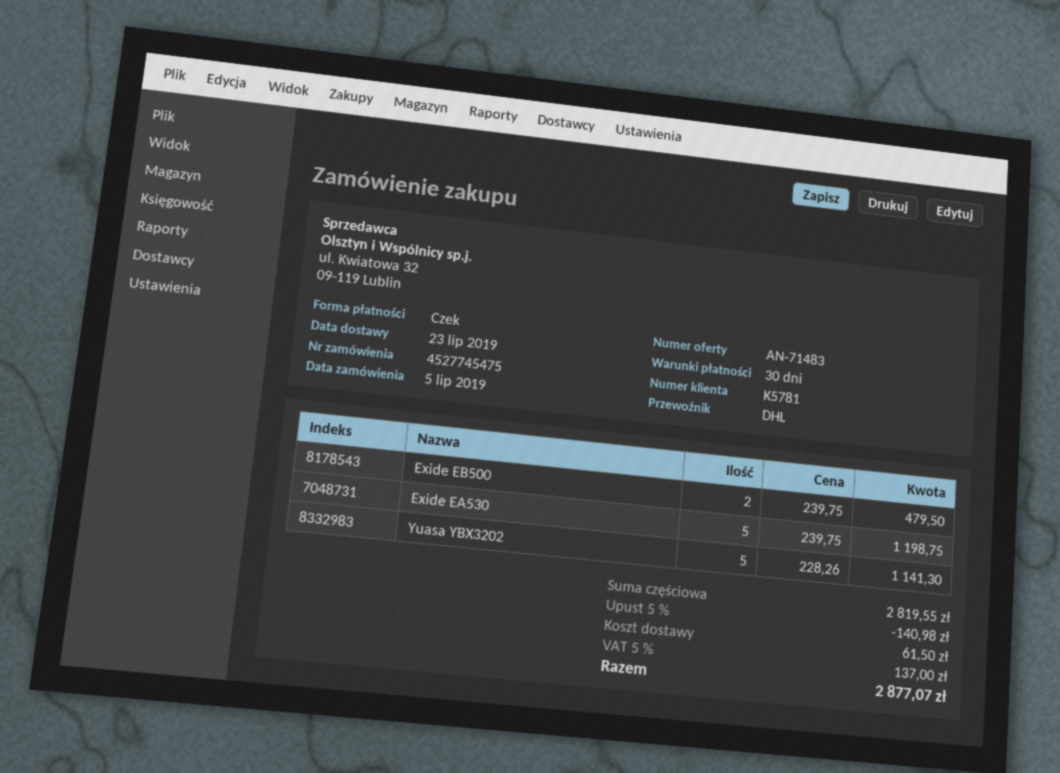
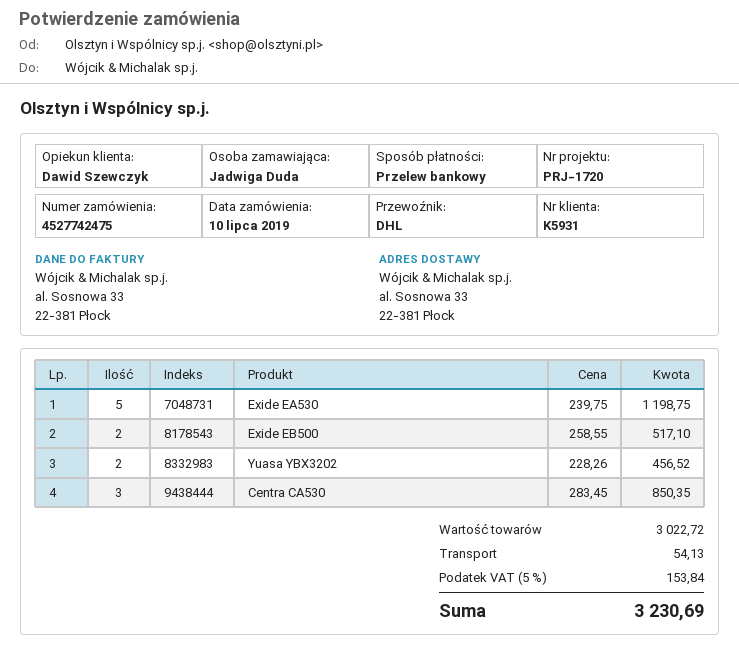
order number: 4527745475 -> 4527742475
order date: 2019-07-05 -> 2019-07-10
customer number: K5781 -> K5931
payment method: cheque -> bank transfer
Exide EB500: 2 x 239.75 = 479.50 -> 2 x 258.55 = 517.10
Yuasa YBX3202: 5 x 228.26 = 1141.30 -> 2 x 228.26 = 456.52
Centra CA530: none -> 3 x 283.45 = 850.35
subtotal: 2819.55 -> 3022.72
discount: 5% = 140.98 -> none
shipping: 61.50 -> 54.13
tax: 5% = 137.00 -> 5% = 153.84
total: 2877.07 -> 3230.69

